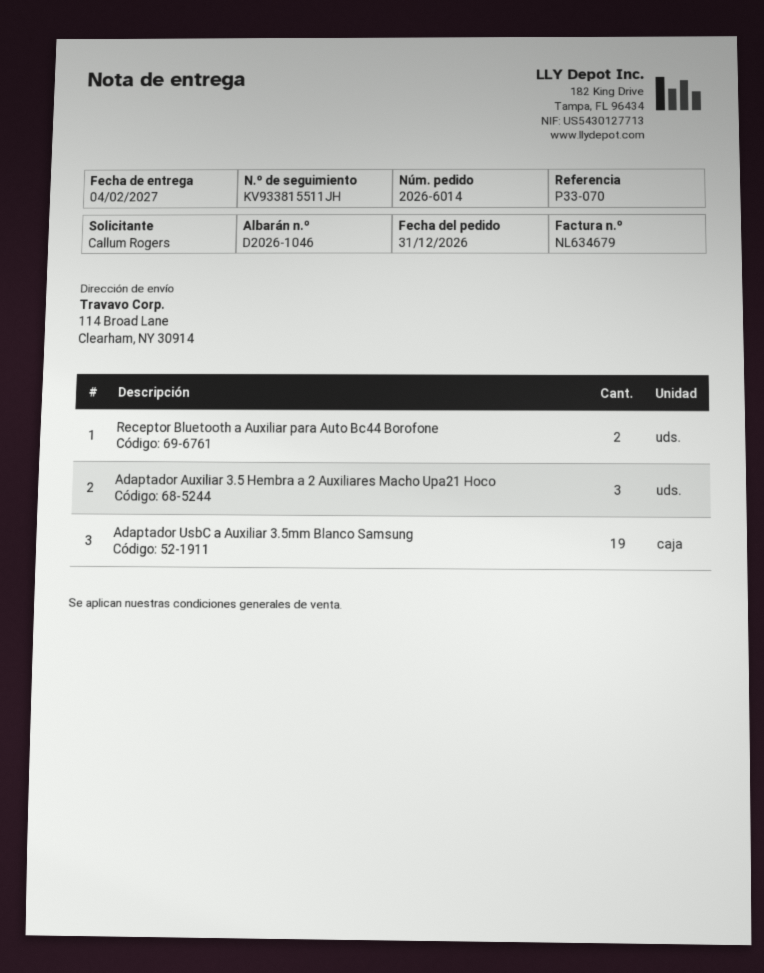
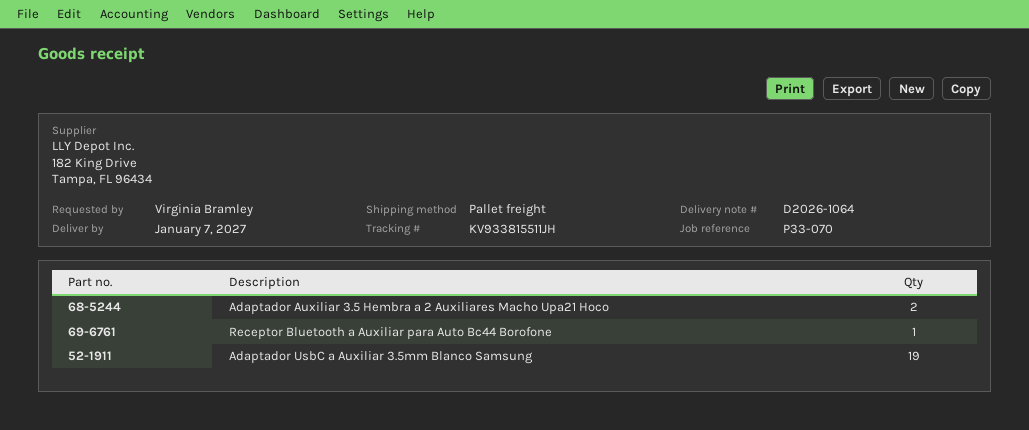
delivery note number: D2026-1046 -> D2026-1064
delivery date: 2027-02-04 -> 2027-01-07
ordered by: Callum Rogers -> Virginia Bramley
Receptor Bluetooth a Auxiliar para Auto Bc44 Borofone: 2 -> 1
Adaptador Auxiliar 3.5 Hembra a 2 Auxiliares Macho Upa21 Hoco: 3 -> 2

